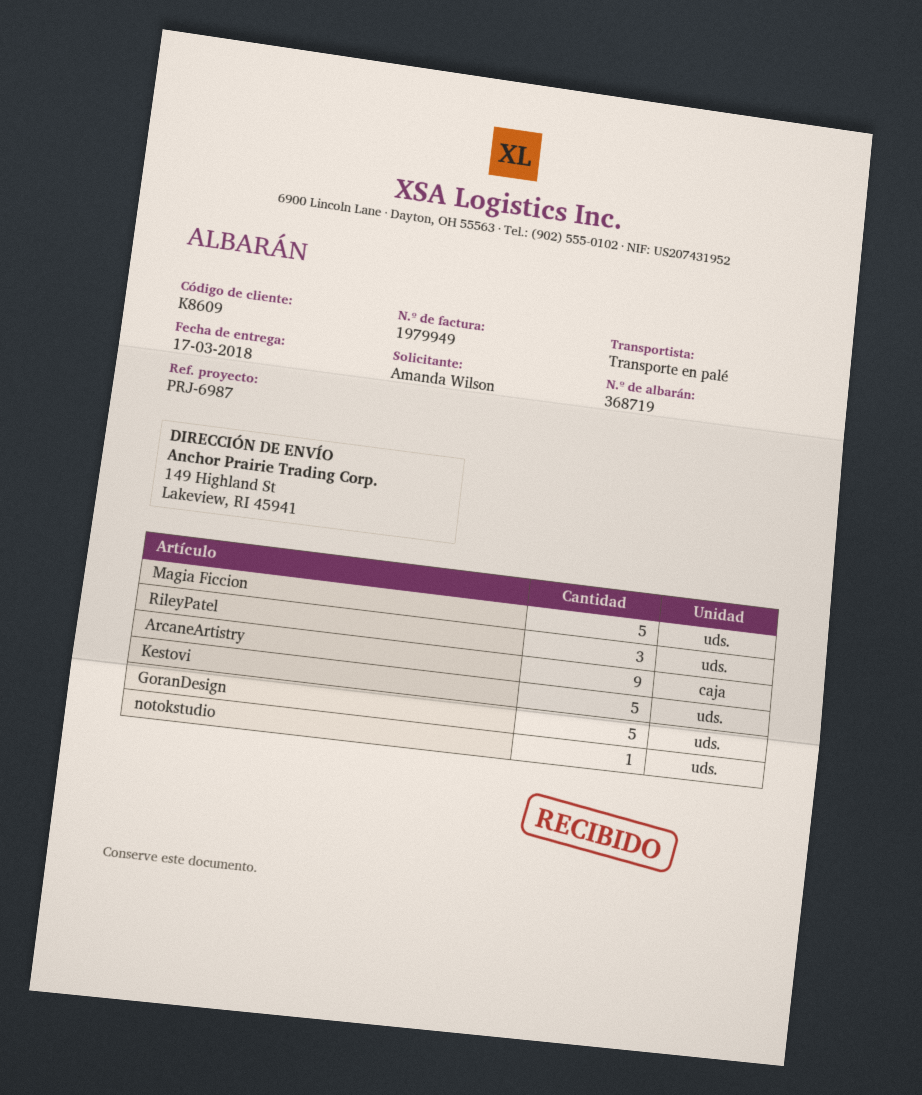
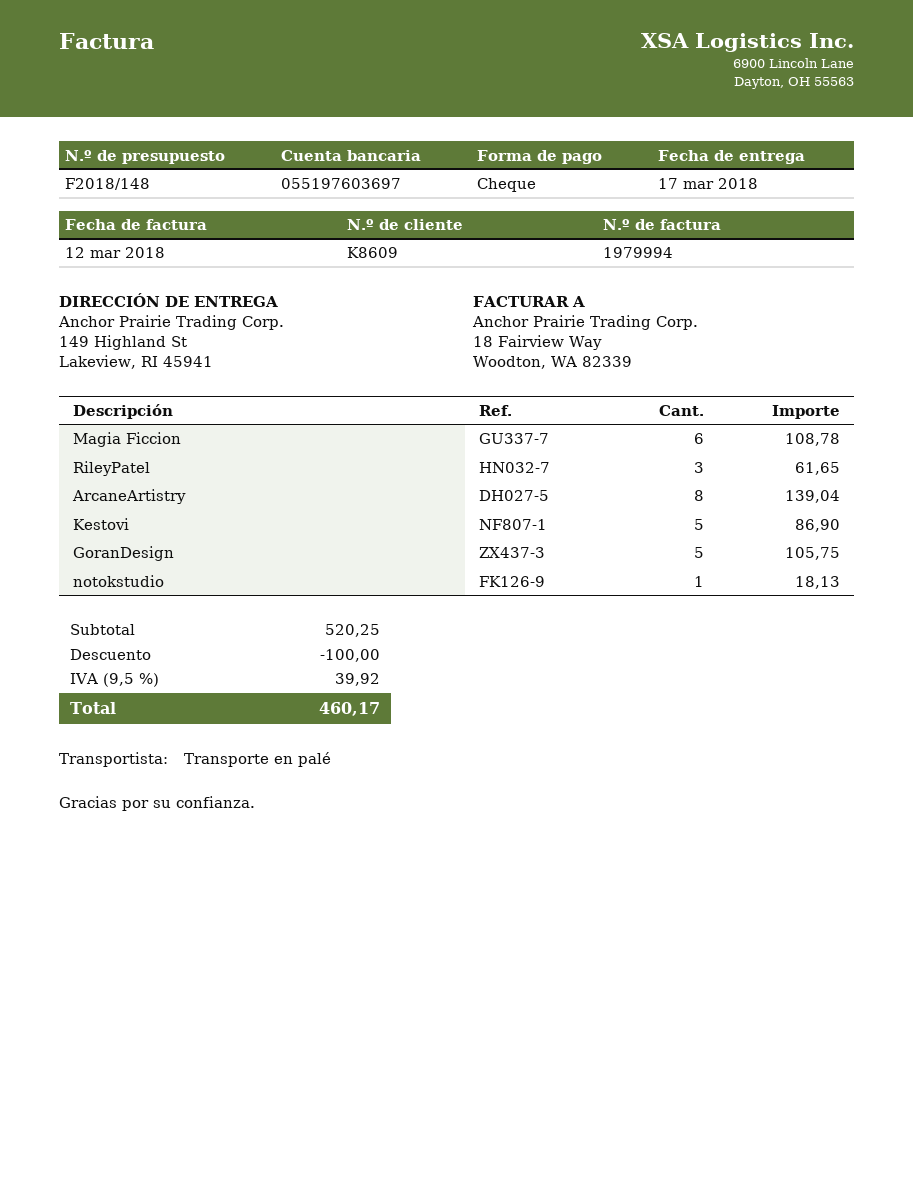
invoice number: 1979949 -> 1979994
Magia Ficcion: 5 -> 6
ArcaneArtistry: 9 -> 8

